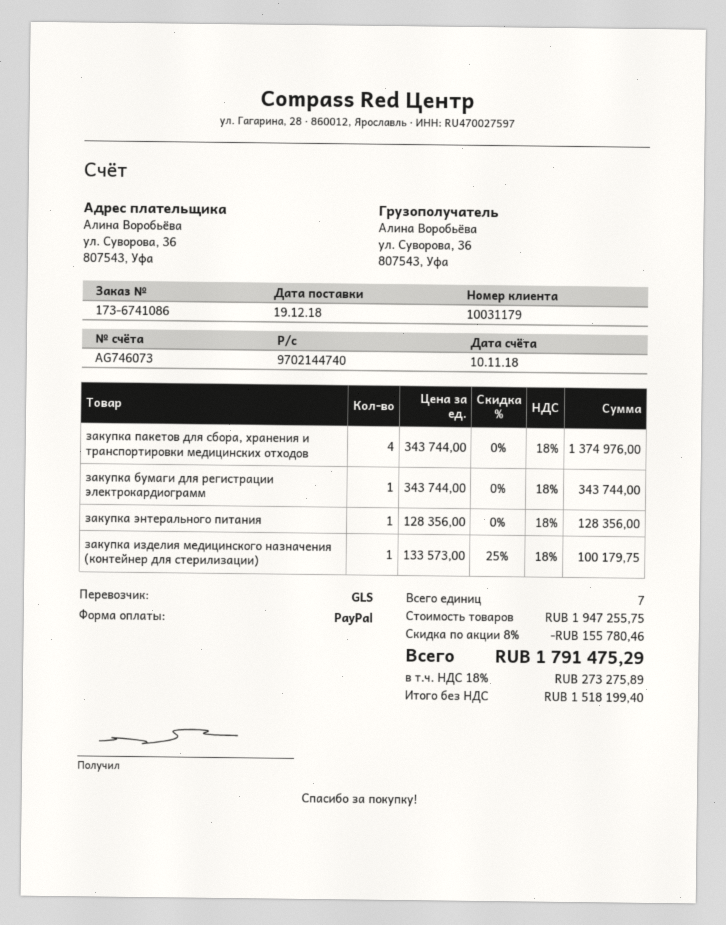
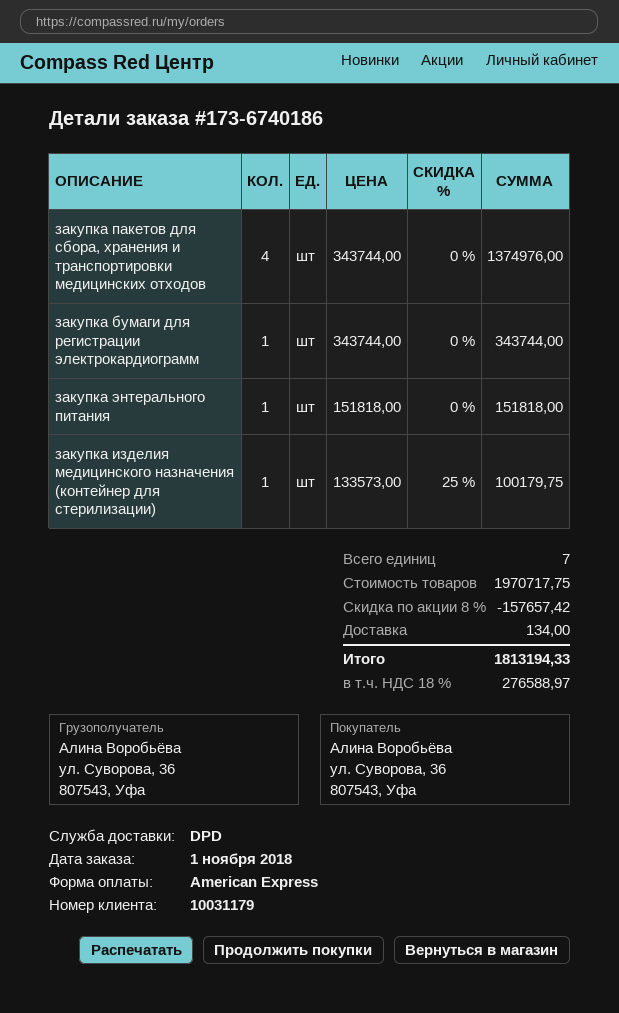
order number: 173-6741086 -> 173-6740186
payment method: PayPal -> American Express
shipping method: GLS -> DPD
закупка энтерального питания: 1 x 128356.00 = 128356.00 -> 1 x 151818.00 = 151818.00
subtotal: 1947255.75 -> 1970717.75
discount: 8% = 155780.46 -> 8% = 157657.42
shipping: none -> 134.00
tax: 18% = 273275.89 -> 18% = 276588.97
total: 1791475.29 -> 1813194.33

